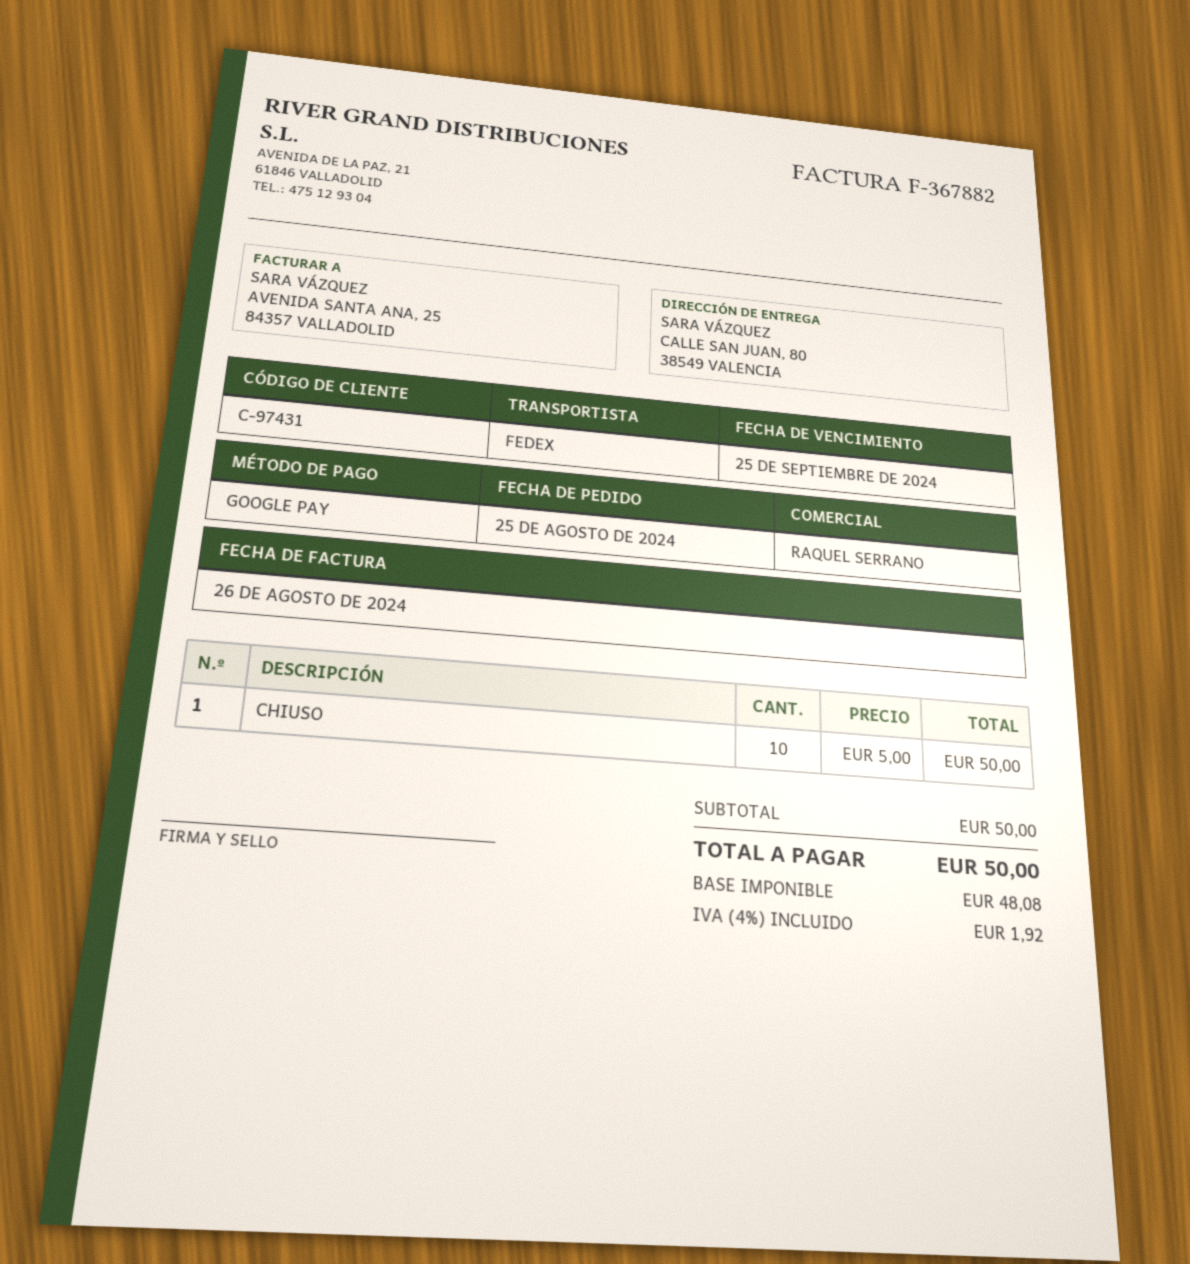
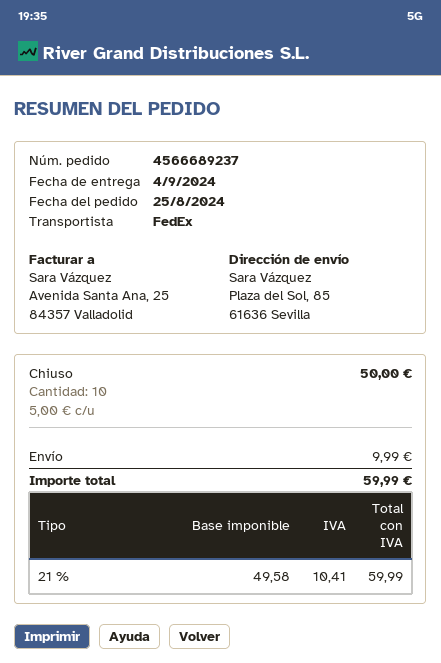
ship to: CALLE SAN JUAN, 80, 38549 VALENCIA -> Plaza del Sol, 85, 61636 Sevilla
shipping: none -> 9.99
net: 48.08 -> 49.58
tax: 4% = 1.92 -> 21% = 10.41
total: 50.00 -> 59.99

